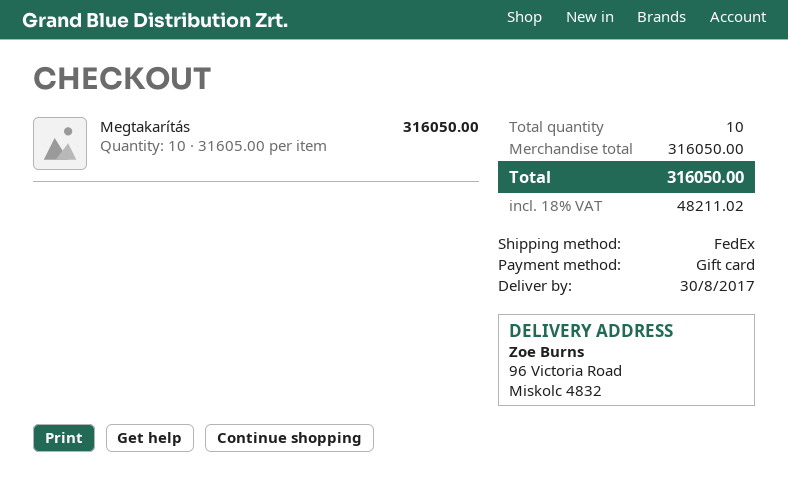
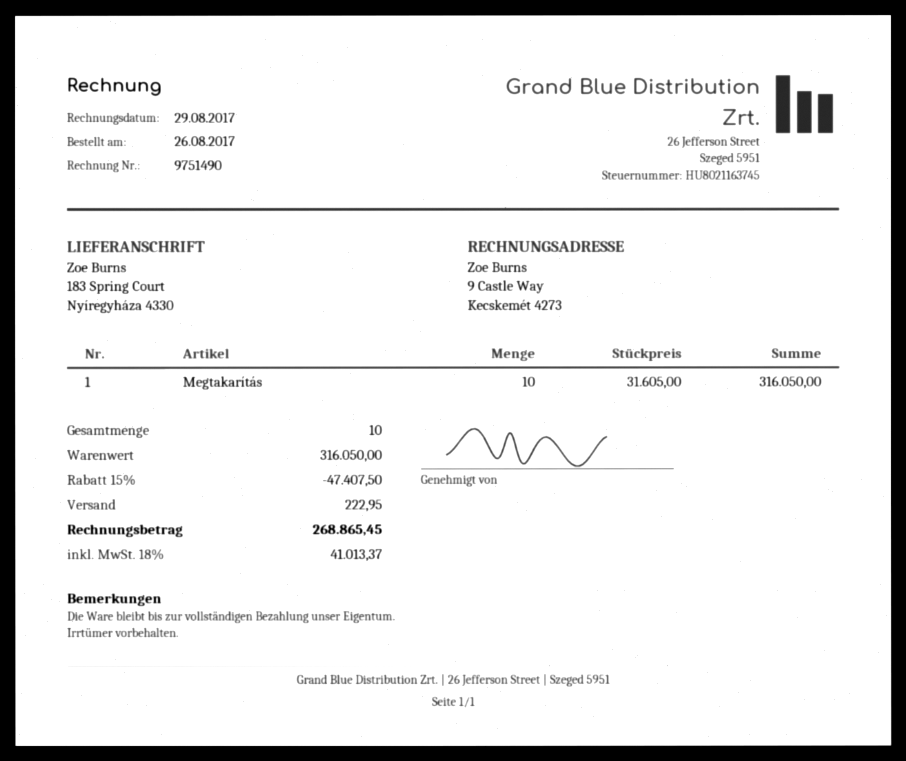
ship to: 96 Victoria Road, Miskolc 4832 -> 183 Spring Court, Nyíregyháza 4330
discount: none -> 15% = 47407.50
shipping: none -> 222.95
tax: 18% = 48211.02 -> 18% = 41013.37
total: 316050.00 -> 268865.45

